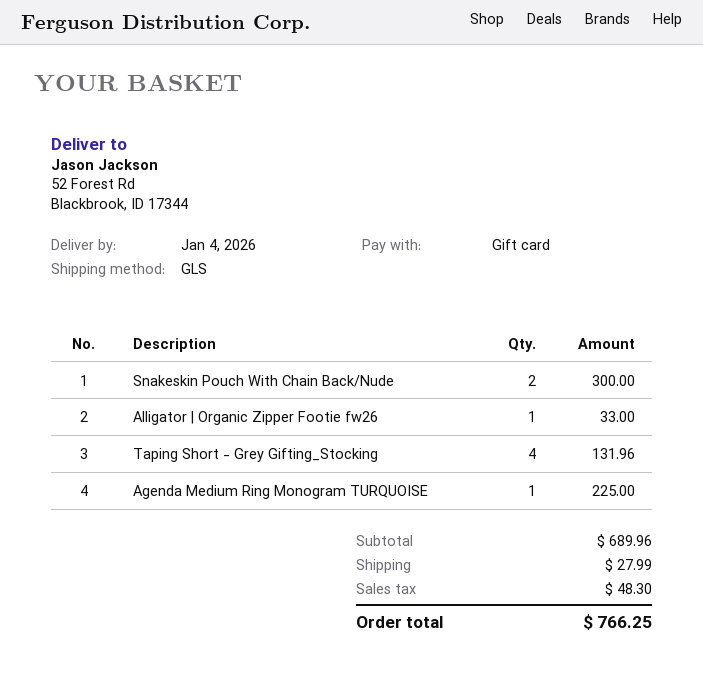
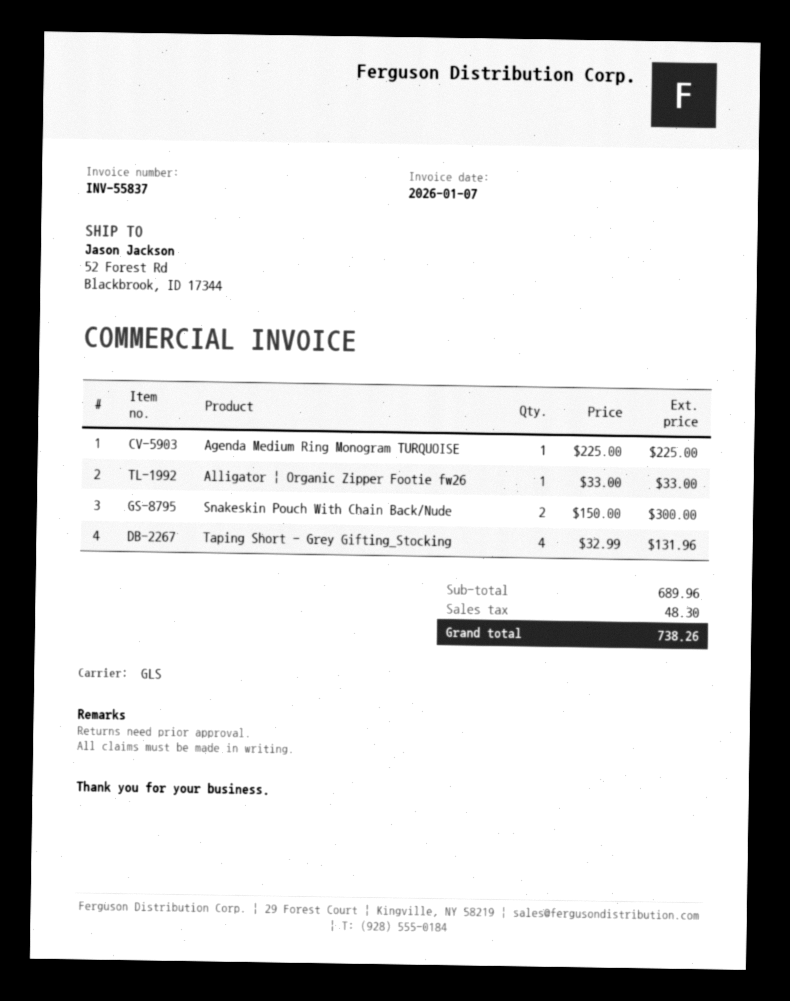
shipping: 27.99 -> none
total: 766.25 -> 738.26

